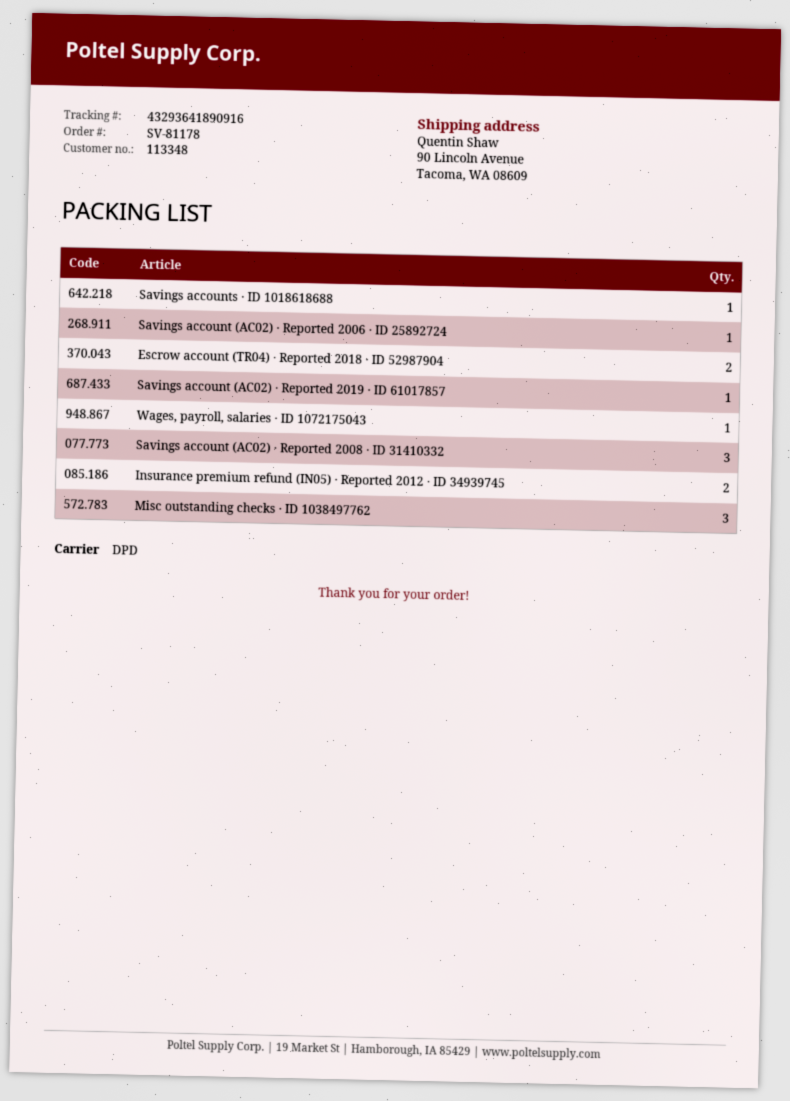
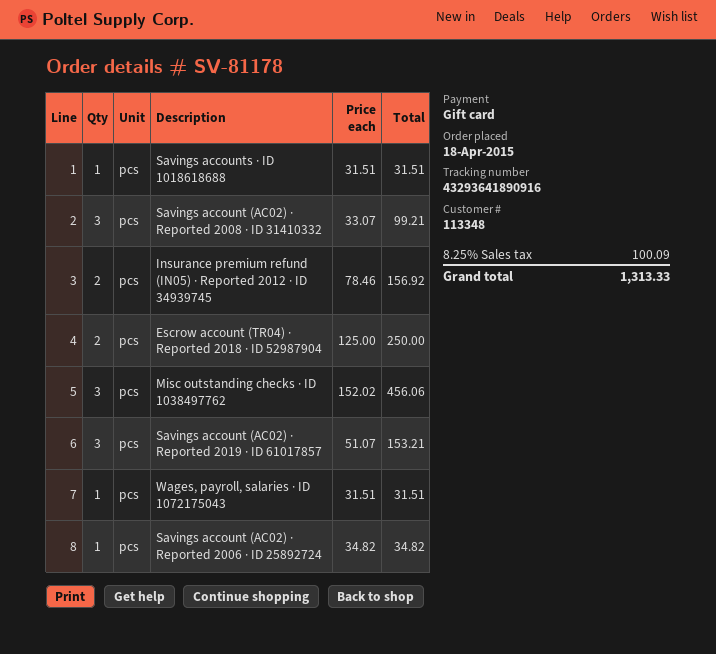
Savings account (AC02) · Reported 2019 · ID 61017857: 1 -> 3

